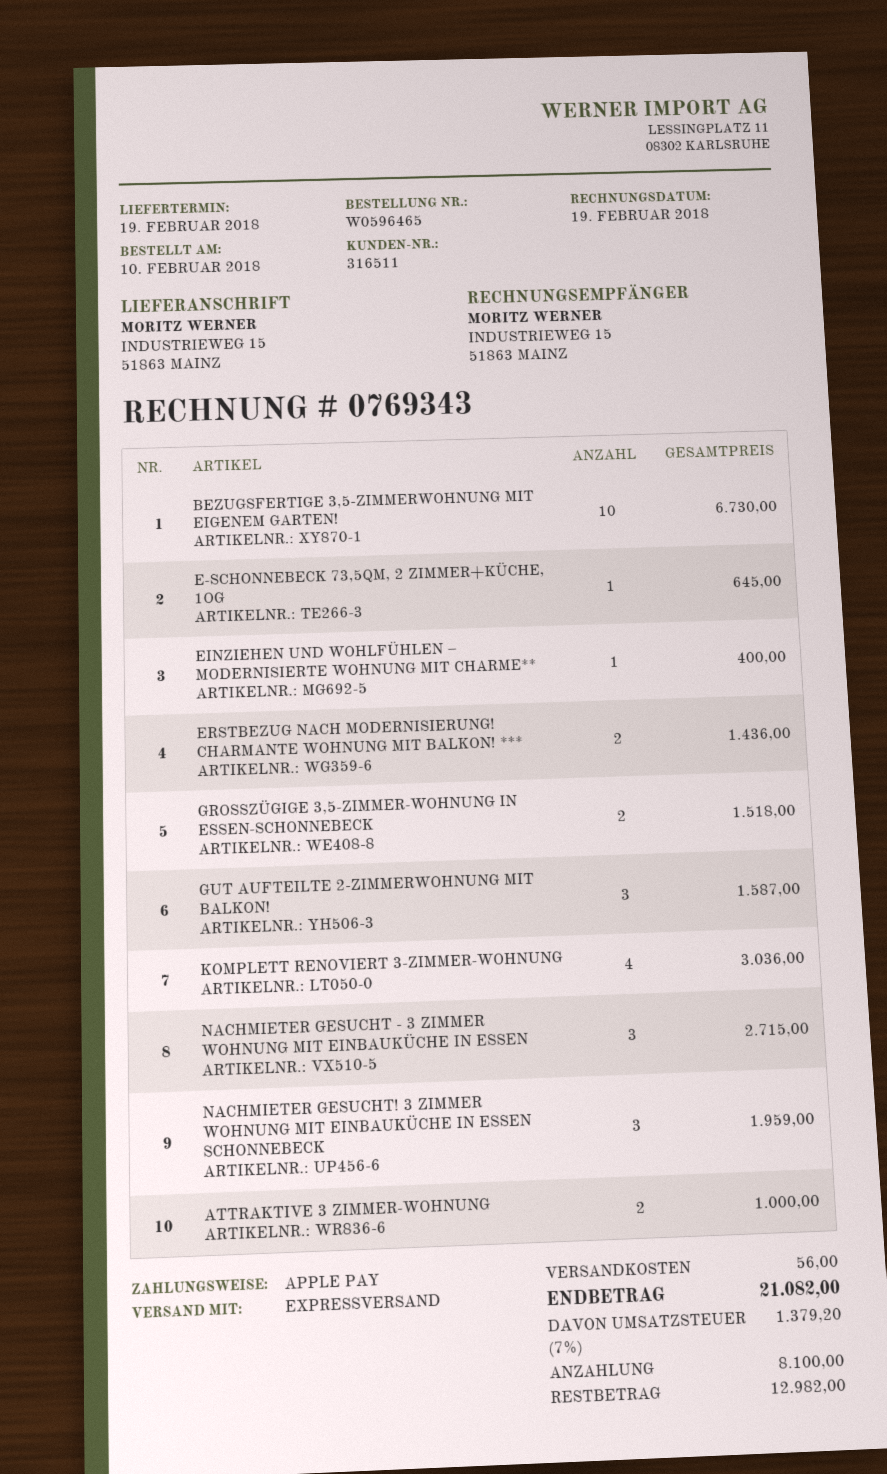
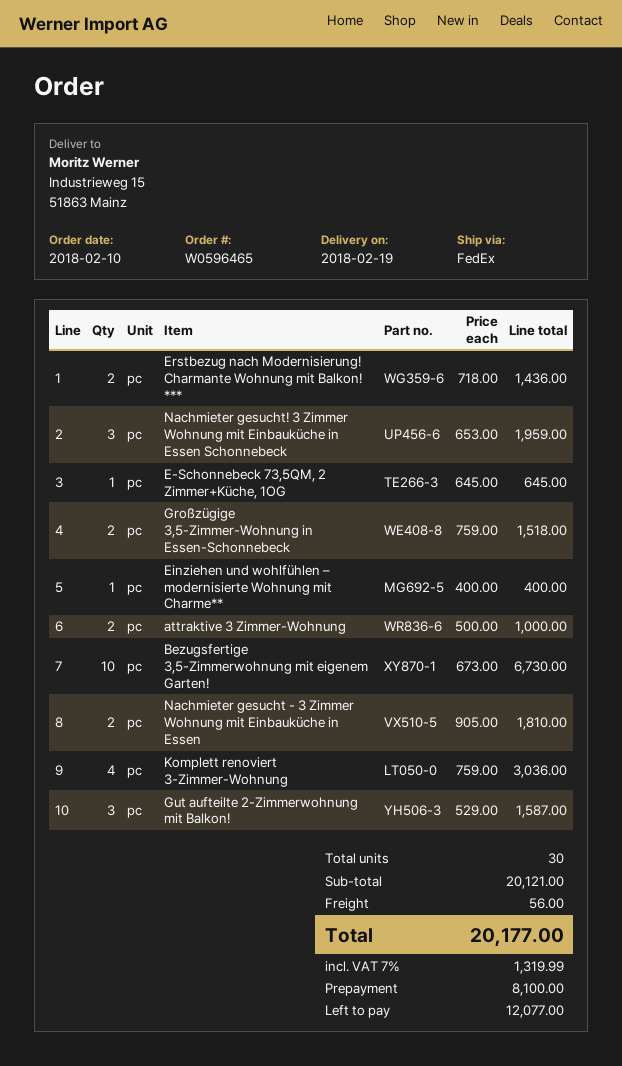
shipping method: express -> FedEx
NACHMIETER GESUCHT - 3 ZIMMER WOHNUNG MIT EINBAUKÜCHE IN ESSEN: 3 for 2715.00 -> 2 for 1810.00
tax: 7% = 1379.20 -> 7% = 1319.99
total: 21082.00 -> 20177.00
balance: 12982.00 -> 12077.00

